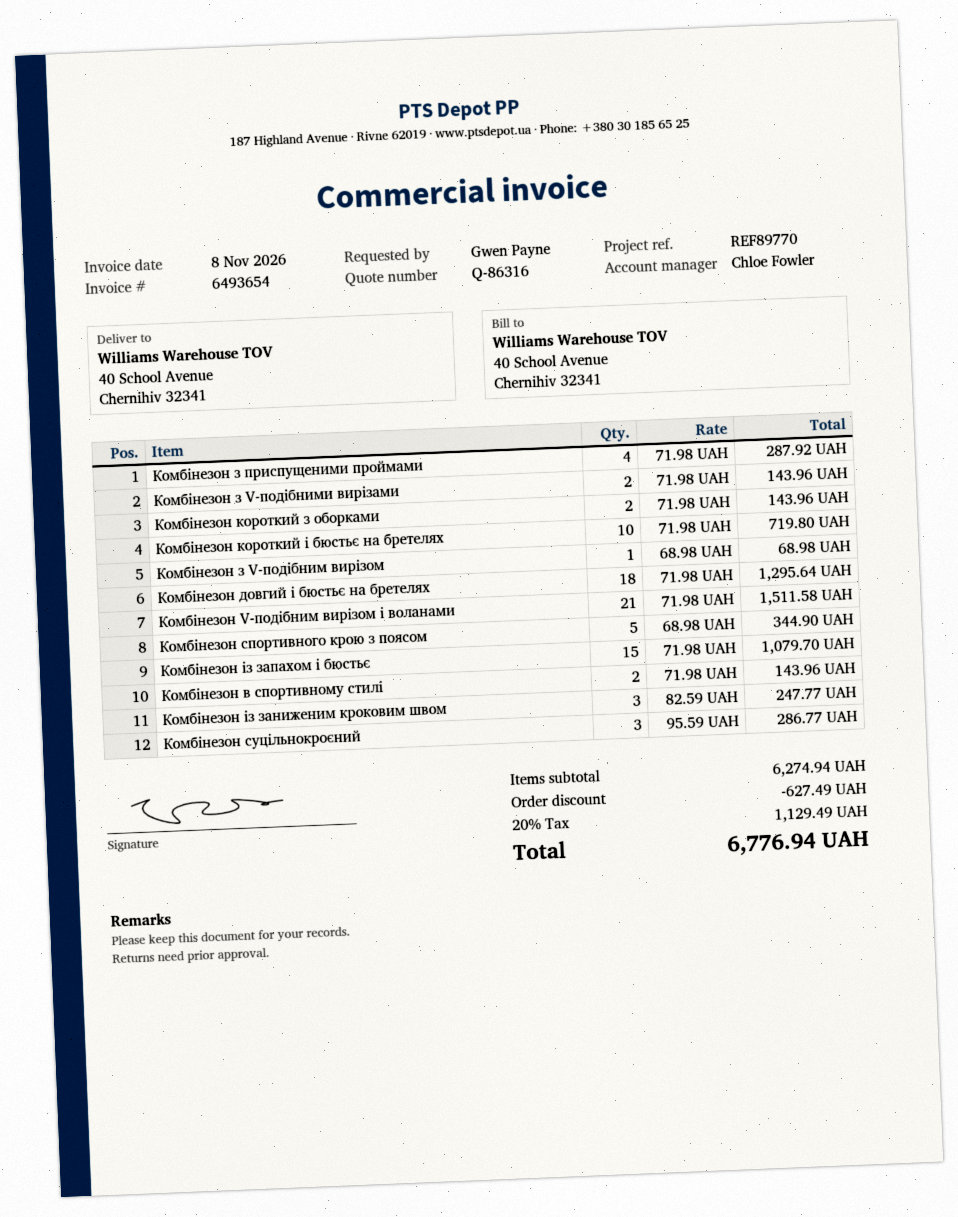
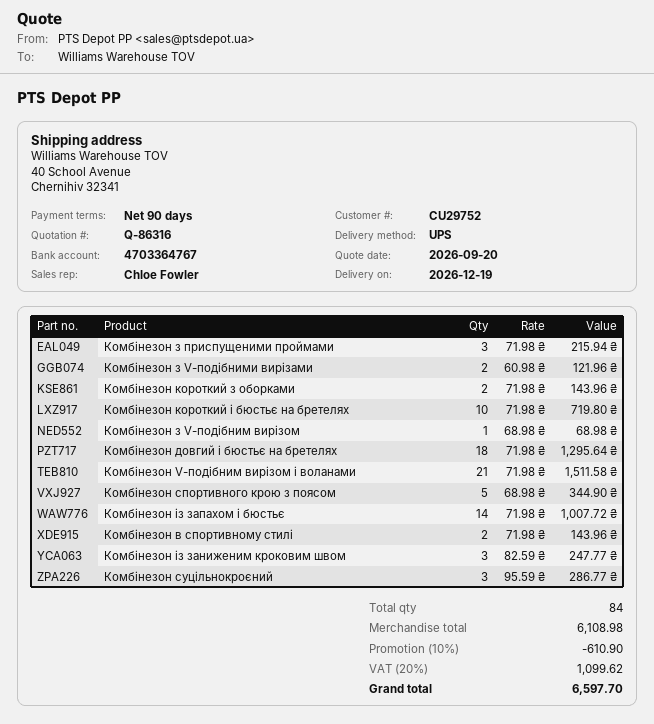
Комбінезон з приспущеними проймами: 4 x 71.98 = 287.92 -> 3 x 71.98 = 215.94
Комбінезон з V-подібними вирізами: 2 x 71.98 = 143.96 -> 2 x 60.98 = 121.96
Комбінезон із запахом і бюстьє: 15 x 71.98 = 1079.70 -> 14 x 71.98 = 1007.72
subtotal: 6274.94 -> 6108.98
discount: 627.49 -> 610.90
tax: 20% = 1129.49 -> 20% = 1099.62
total: 6776.94 -> 6597.70

